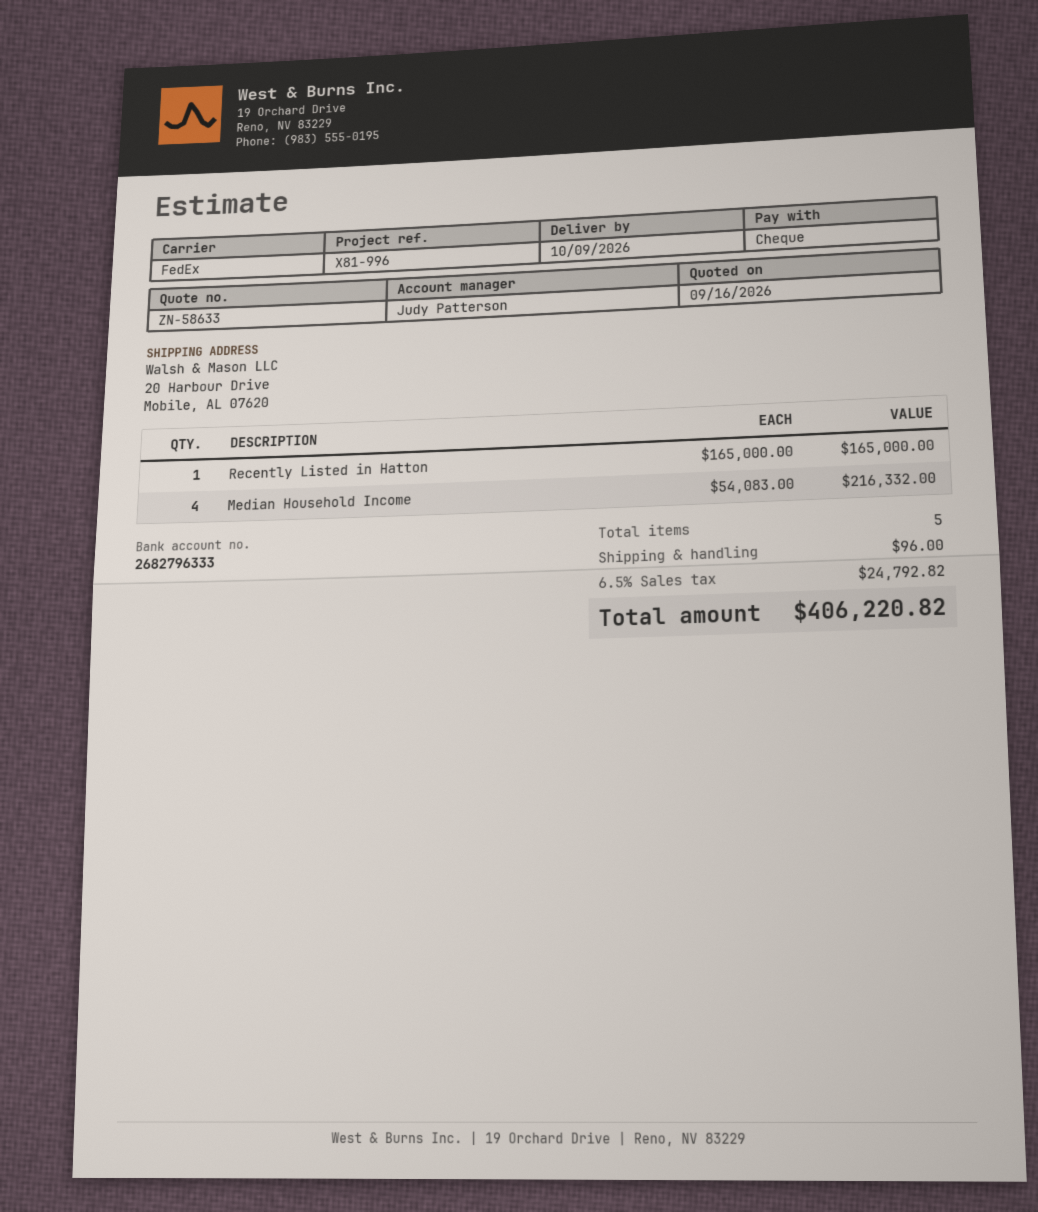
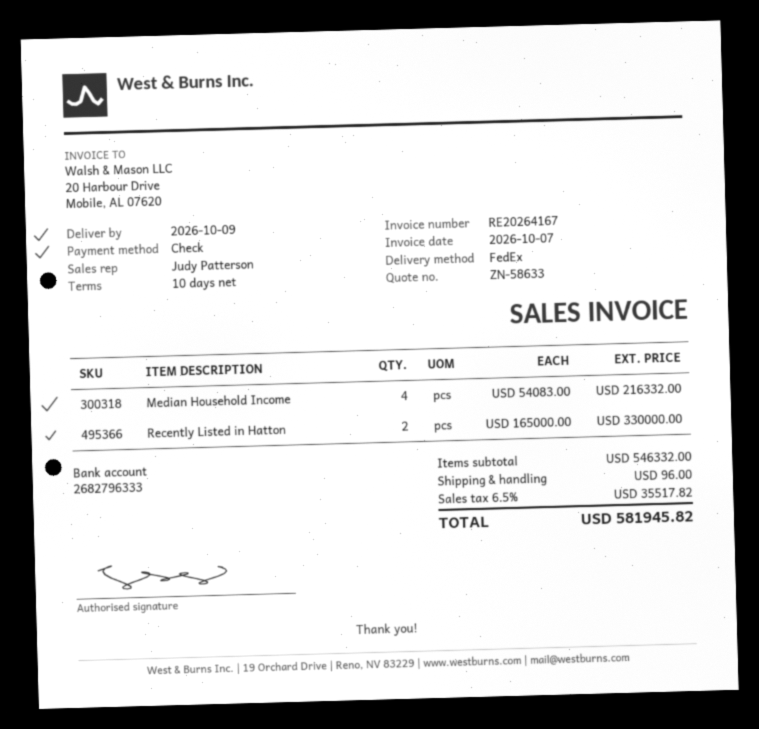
Recently Listed in Hatton: 1 x 165000.00 = 165000.00 -> 2 x 165000.00 = 330000.00
tax: 6.5% = 24792.82 -> 6.5% = 35517.82
total: 406220.82 -> 581945.82

